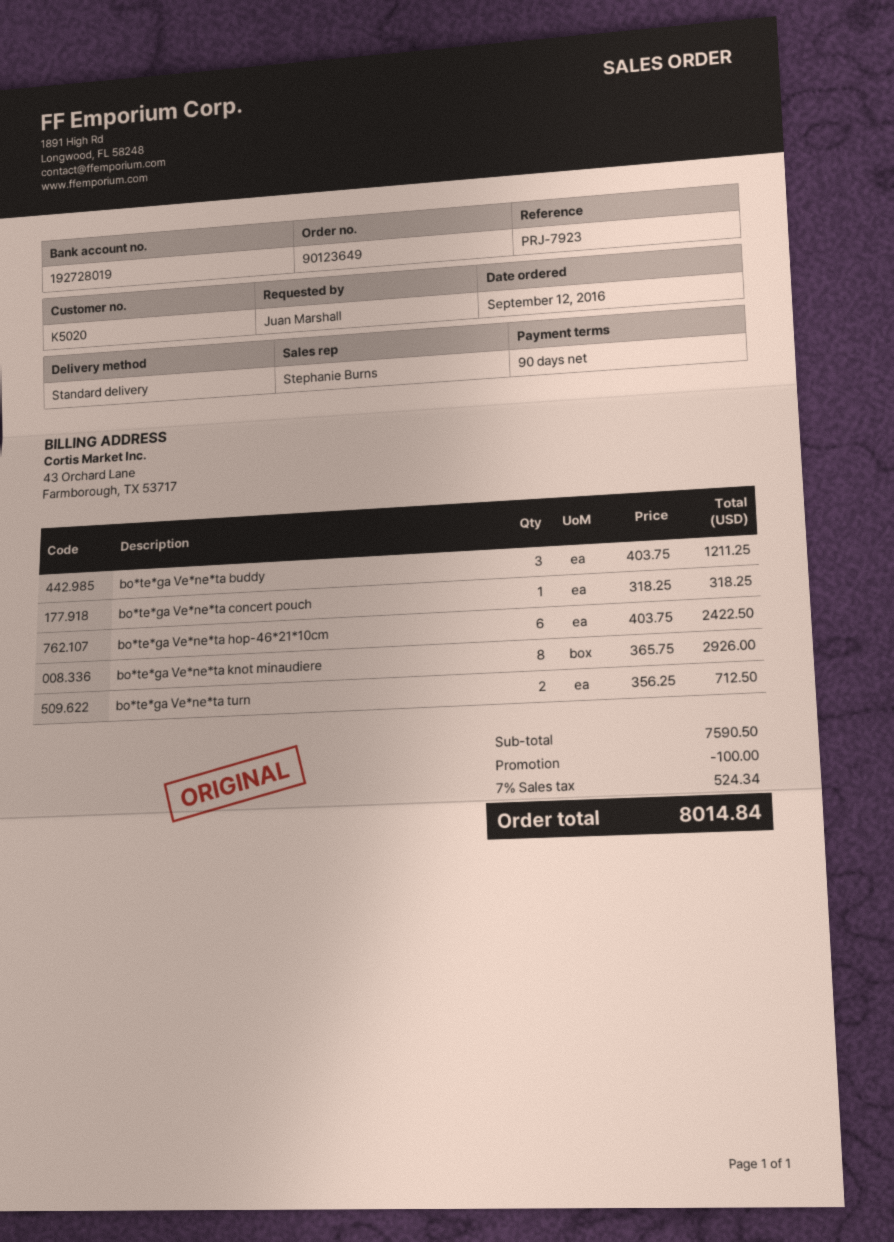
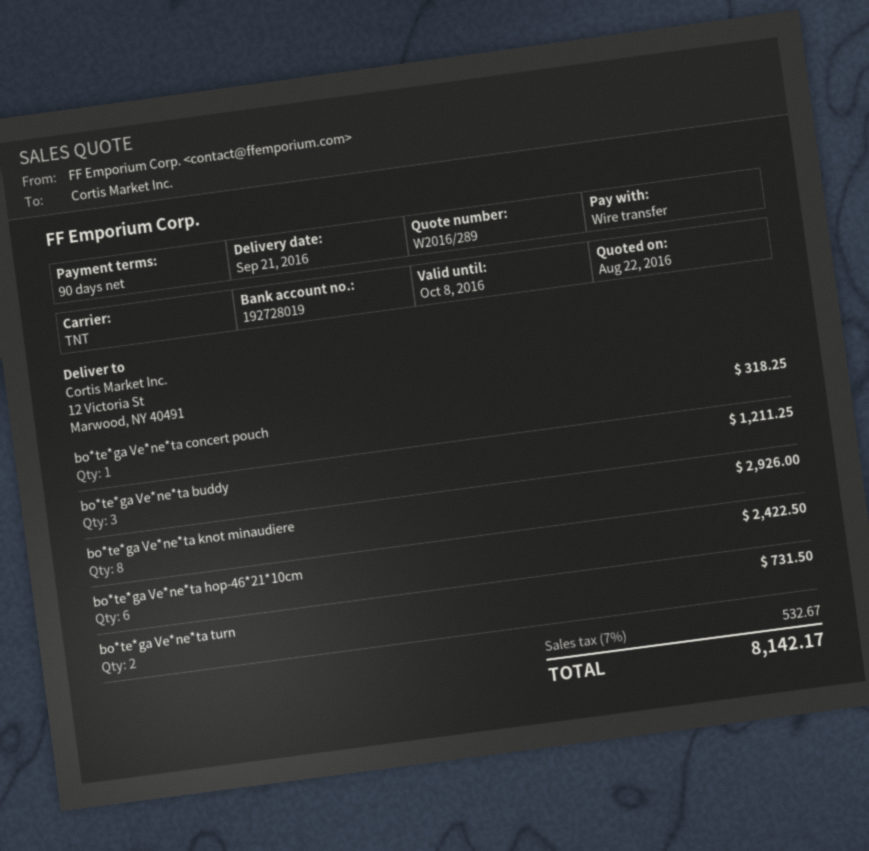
shipping method: standard -> TNT
bo*te*ga Ve*ne*ta turn: 2 for 712.50 -> 2 for 731.50
discount: 100.00 -> none
tax: 7% = 524.34 -> 7% = 532.67
total: 8014.84 -> 8142.17

